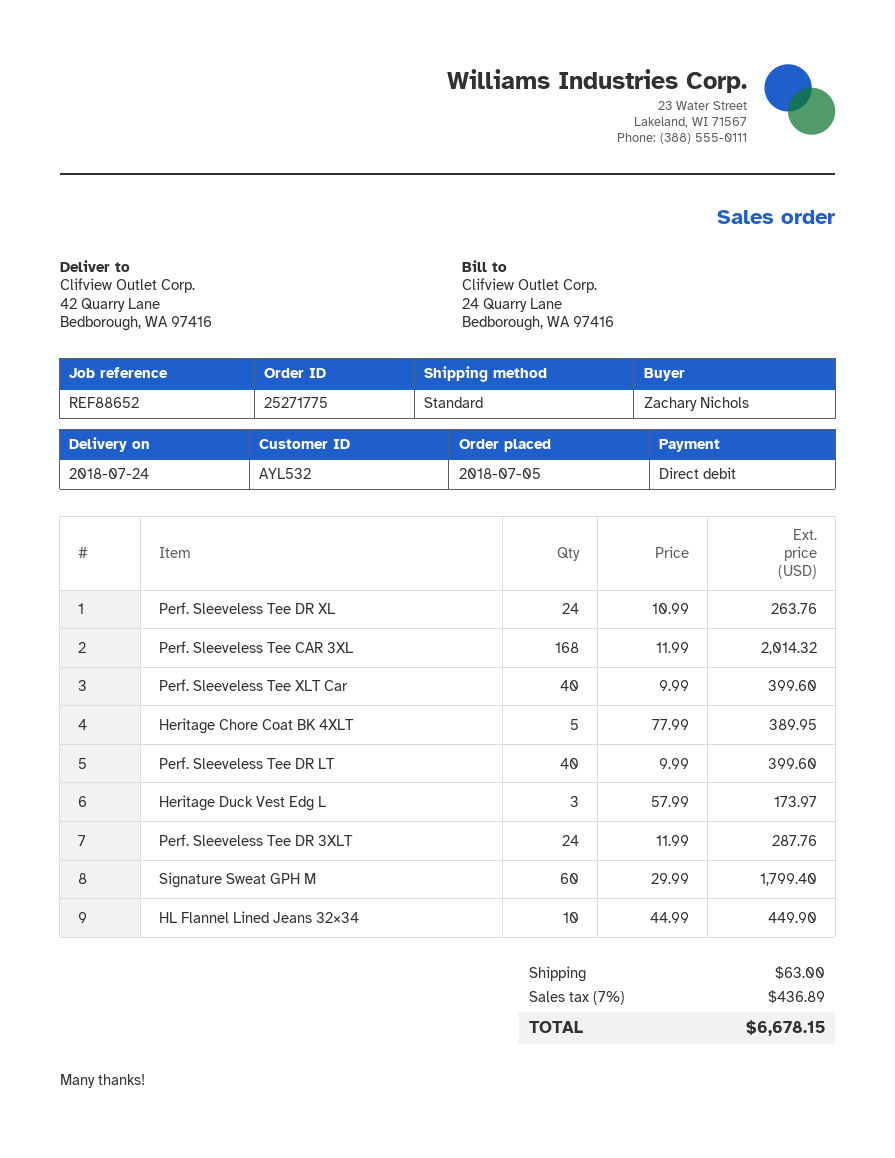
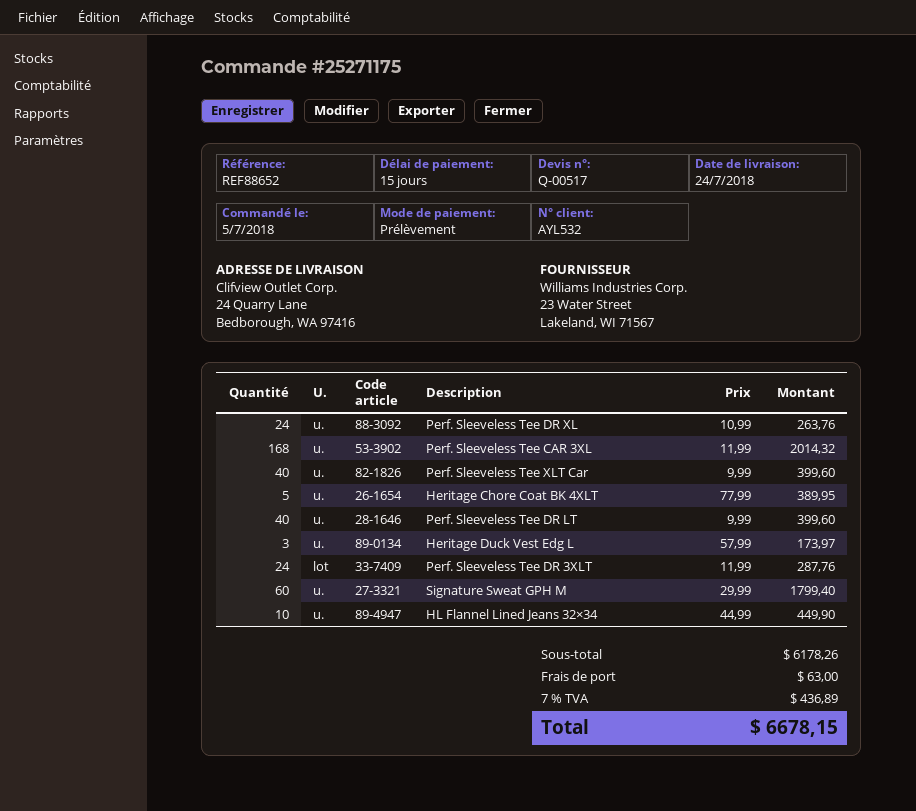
order number: 25271775 -> 25271175
ship to: 42 Quarry Lane, Bedborough, WA 97416 -> 24 Quarry Lane, Bedborough, WA 97416

